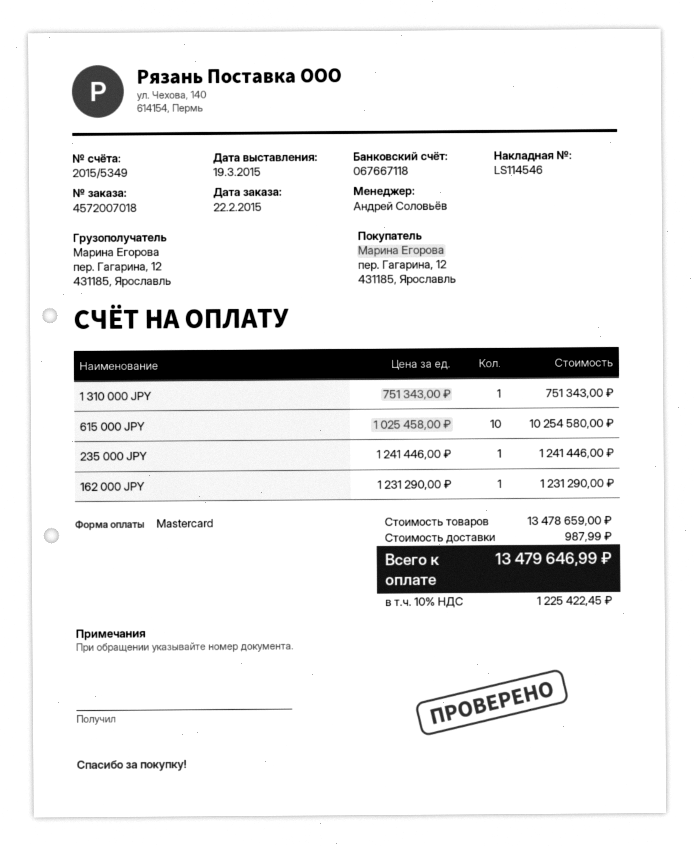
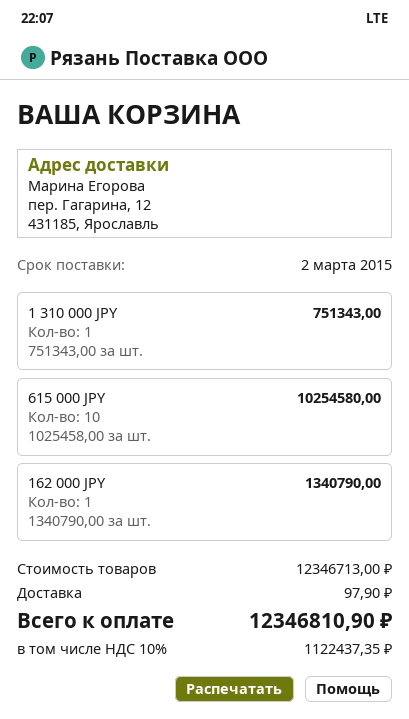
235 000 JPY: 1 x 1241446.00 = 1241446.00 -> none
162 000 JPY: 1 x 1231290.00 = 1231290.00 -> 1 x 1340790.00 = 1340790.00
subtotal: 13478659.00 -> 12346713.00
shipping: 987.99 -> 97.90
tax: 10% = 1225422.45 -> 10% = 1122437.35
total: 13479646.99 -> 12346810.90

